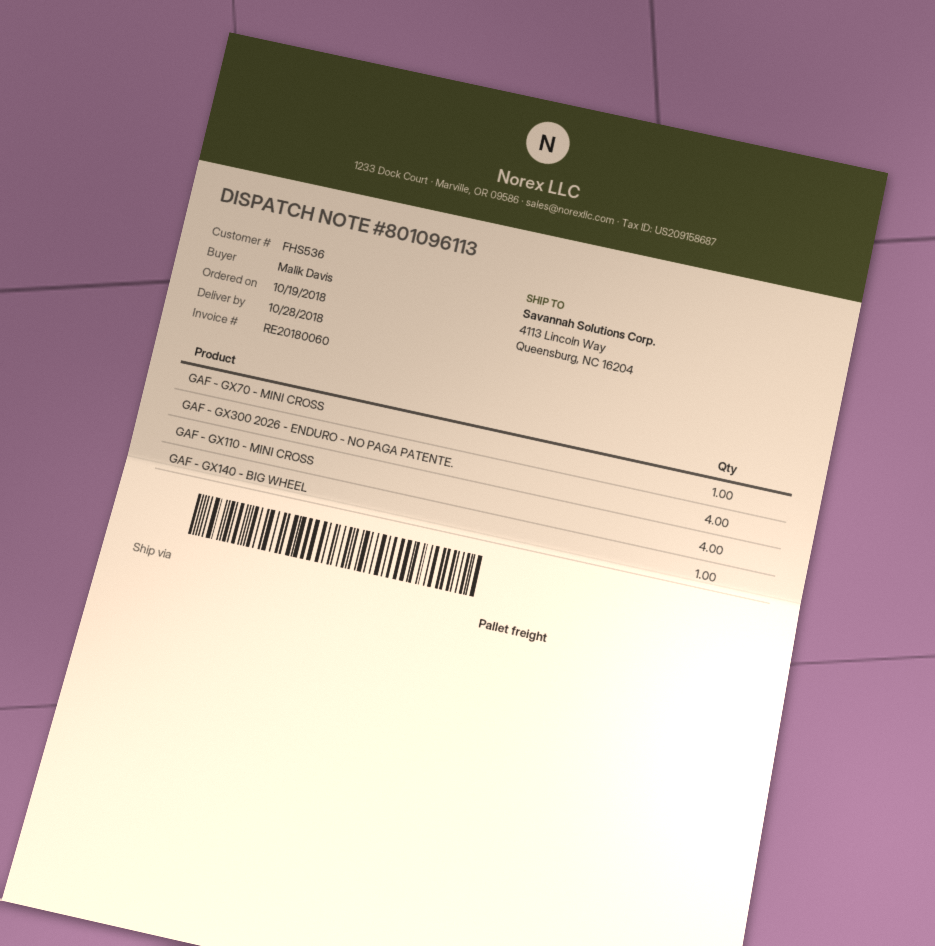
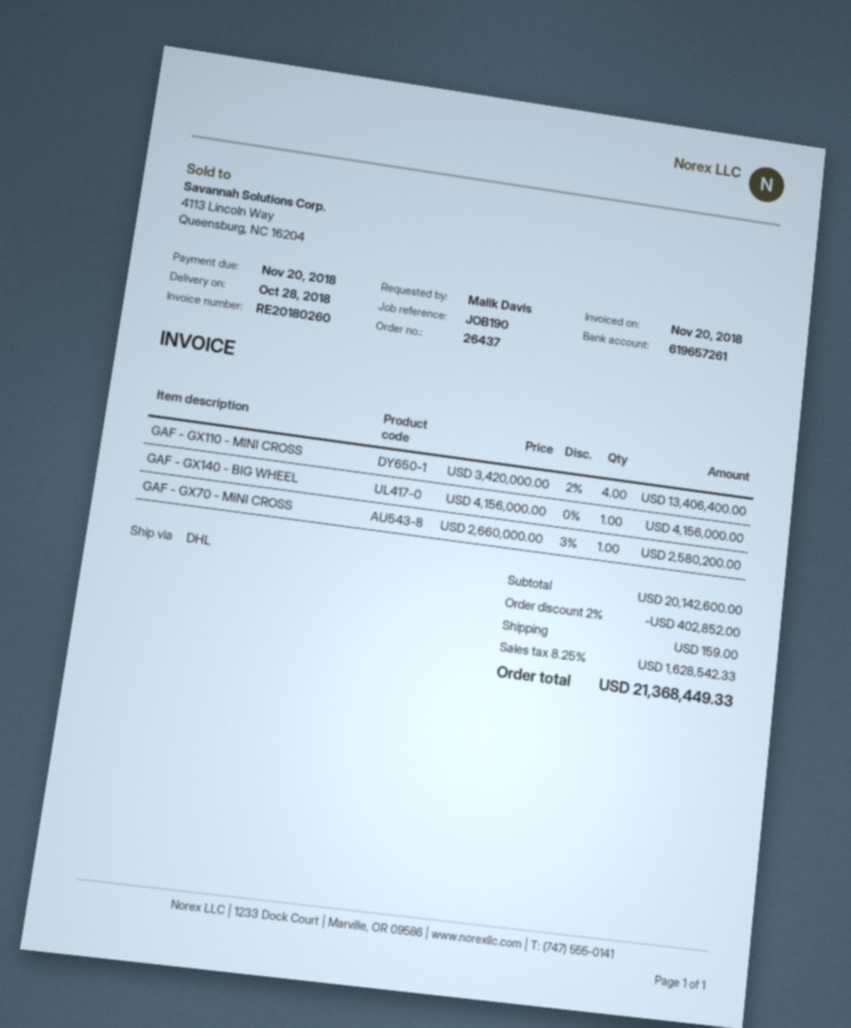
invoice number: RE20180060 -> RE20180260
shipping method: pallet freight -> DHL
GAF - GX300 2026 - ENDURO - NO PAGA PATENTE.: 4 -> none

